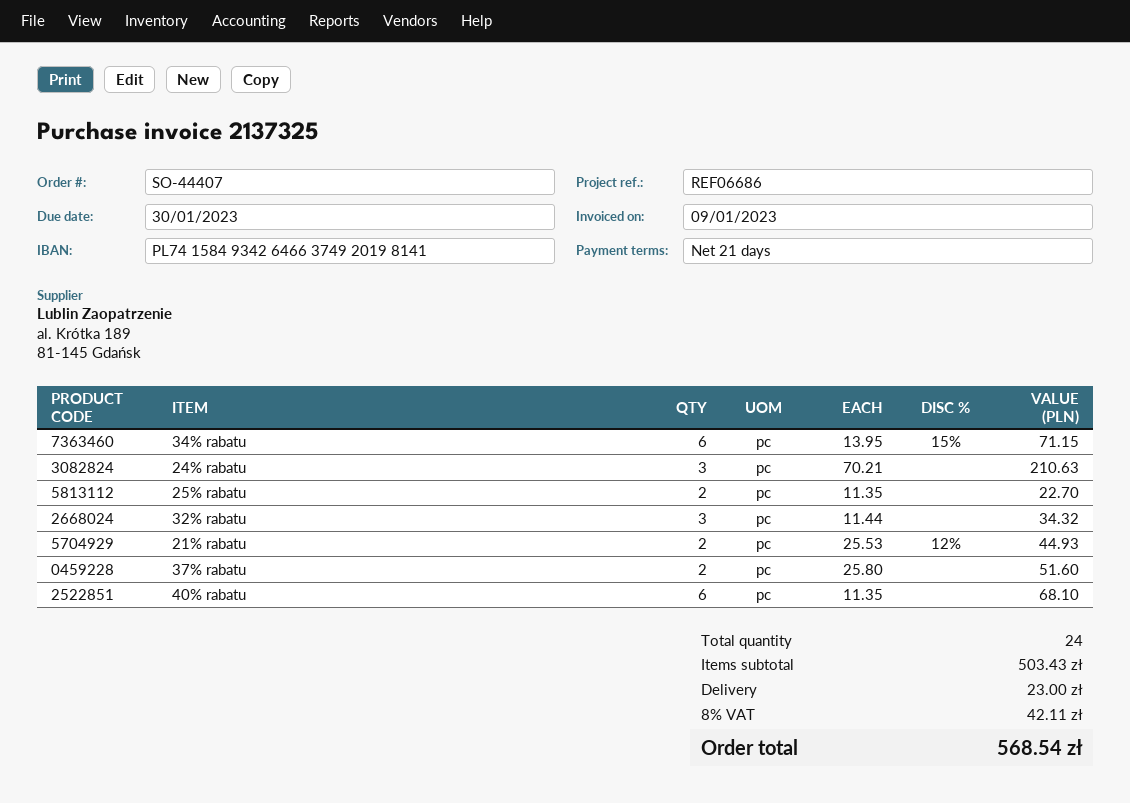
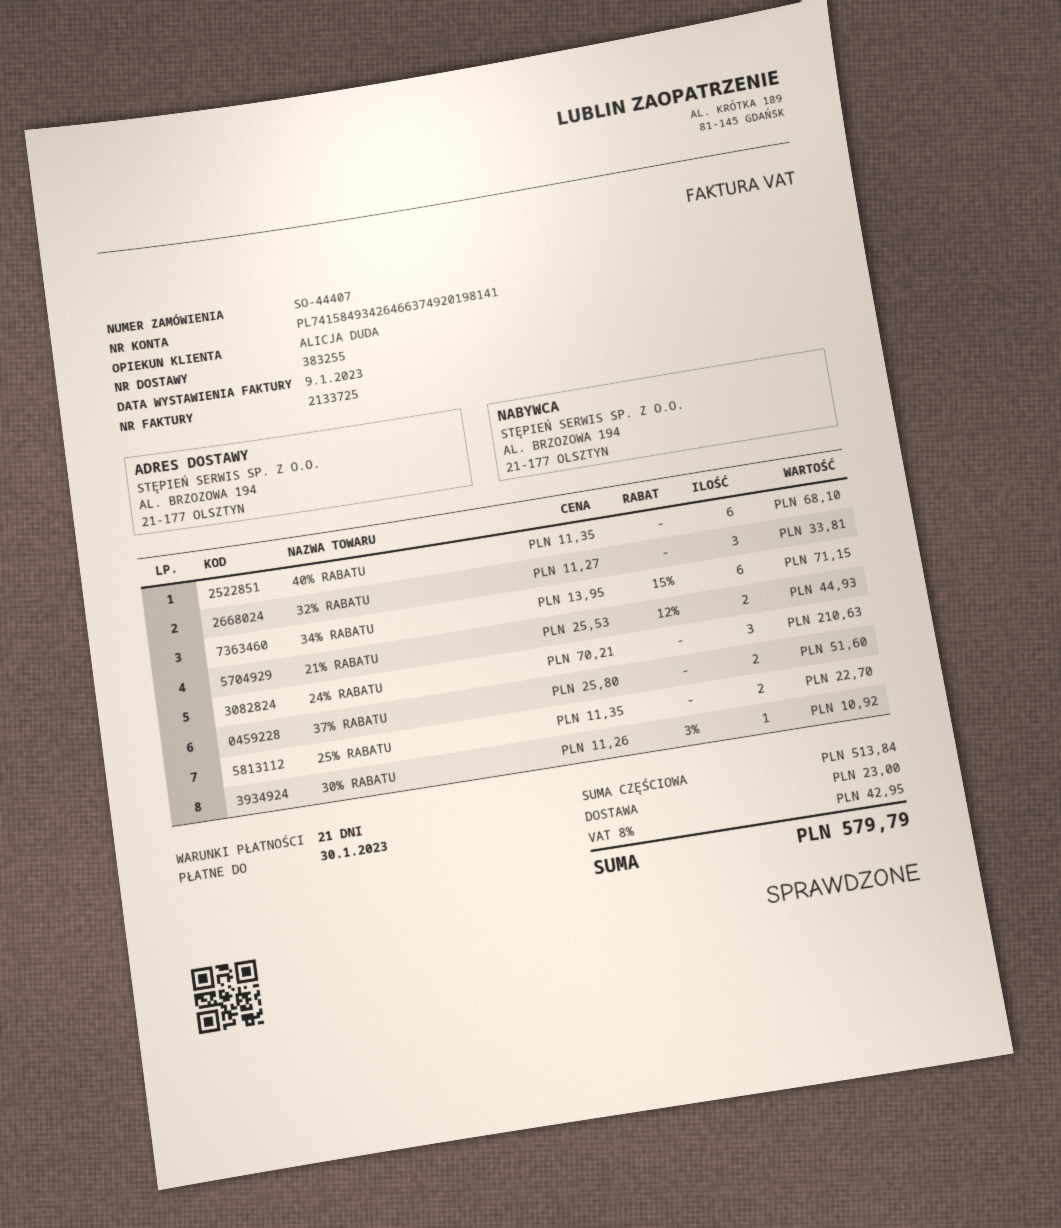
invoice number: 2137325 -> 2133725
32% rabatu: 3 x 11.44 = 34.32 -> 3 x 11.27 = 33.81
30% RABATU: none -> 1 x 11.26 - 3% = 10.92
subtotal: 503.43 -> 513.84
tax: 8% = 42.11 -> 8% = 42.95
total: 568.54 -> 579.79

